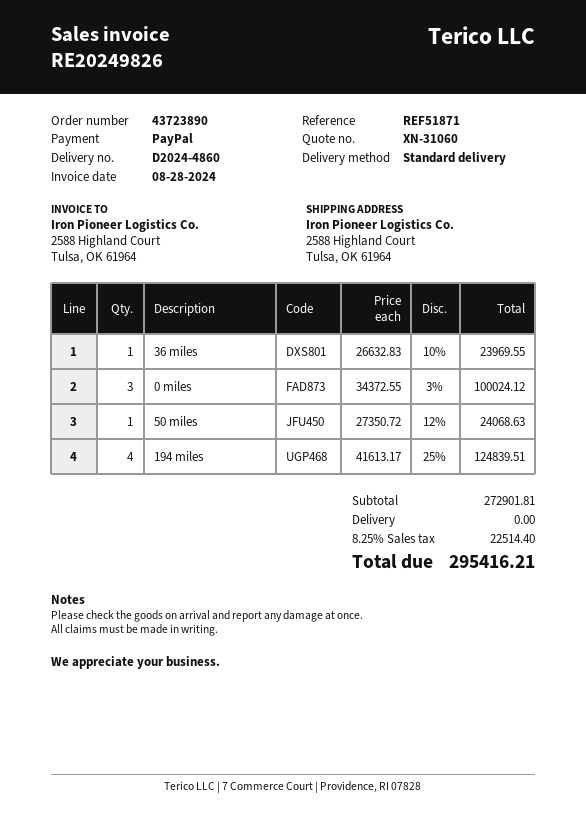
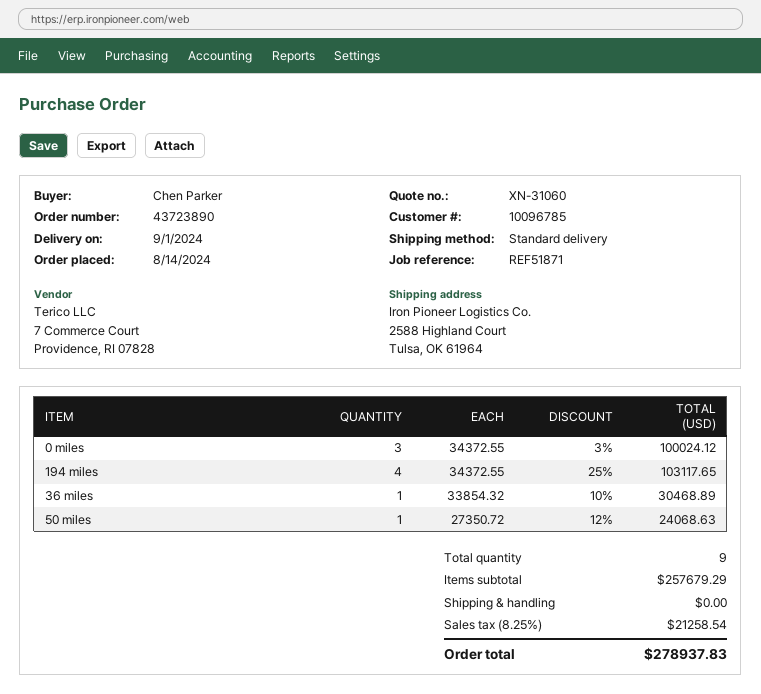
36 miles: 1 x 26632.83 - 10% = 23969.55 -> 1 x 33854.32 - 10% = 30468.89
194 miles: 4 x 41613.17 - 25% = 124839.51 -> 4 x 34372.55 - 25% = 103117.65
subtotal: 272901.81 -> 257679.29
tax: 8.25% = 22514.40 -> 8.25% = 21258.54
total: 295416.21 -> 278937.83

